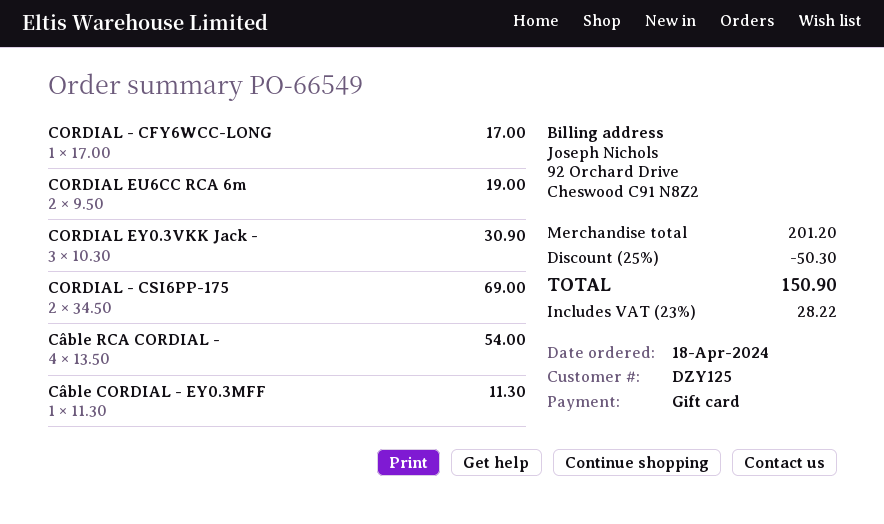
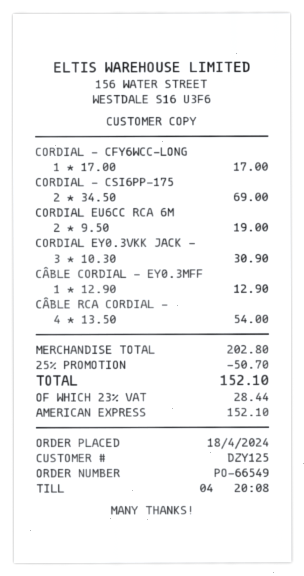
payment method: gift card -> American Express
Câble CORDIAL - EY0.3MFF: 1 x 11.30 = 11.30 -> 1 x 12.90 = 12.90
subtotal: 201.20 -> 202.80
discount: 25% = 50.30 -> 25% = 50.70
tax: 23% = 28.22 -> 23% = 28.44
total: 150.90 -> 152.10

